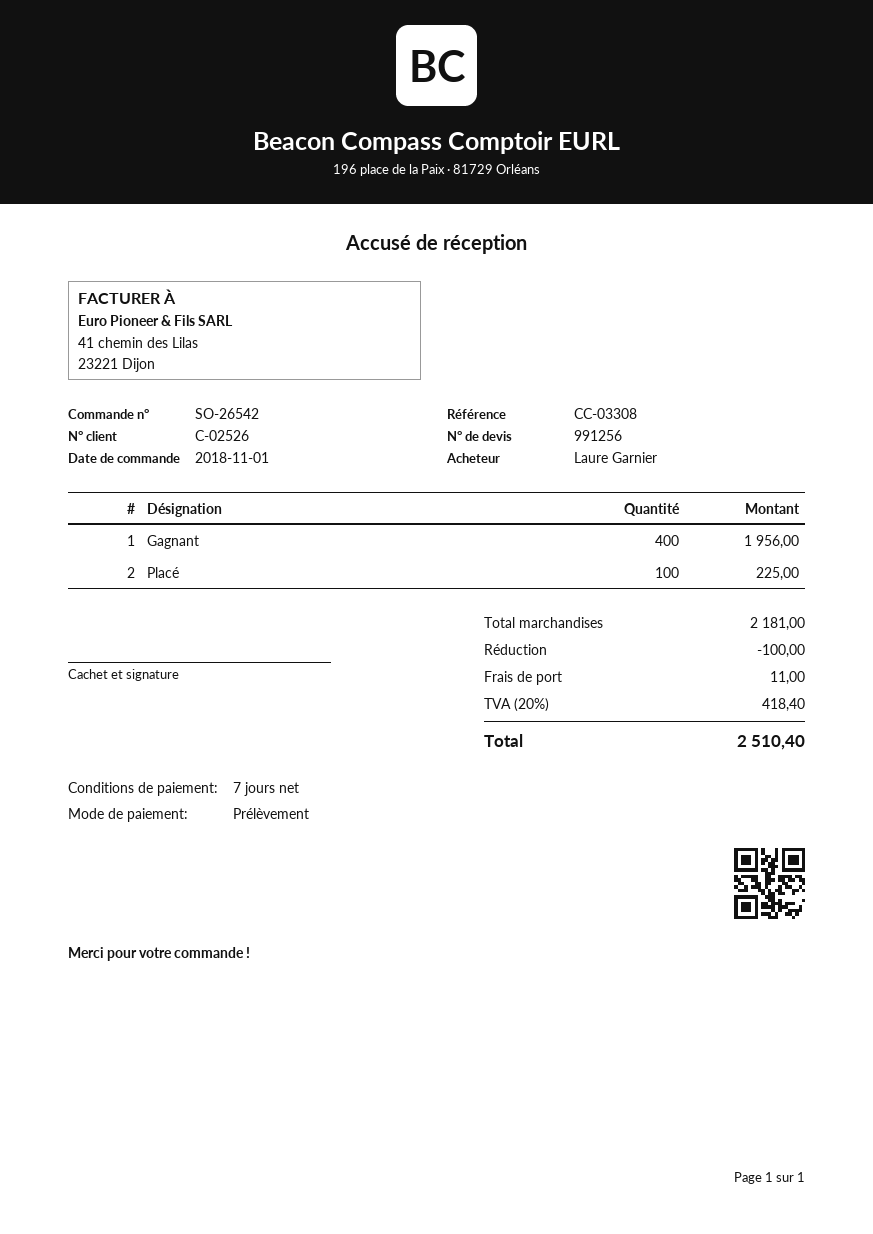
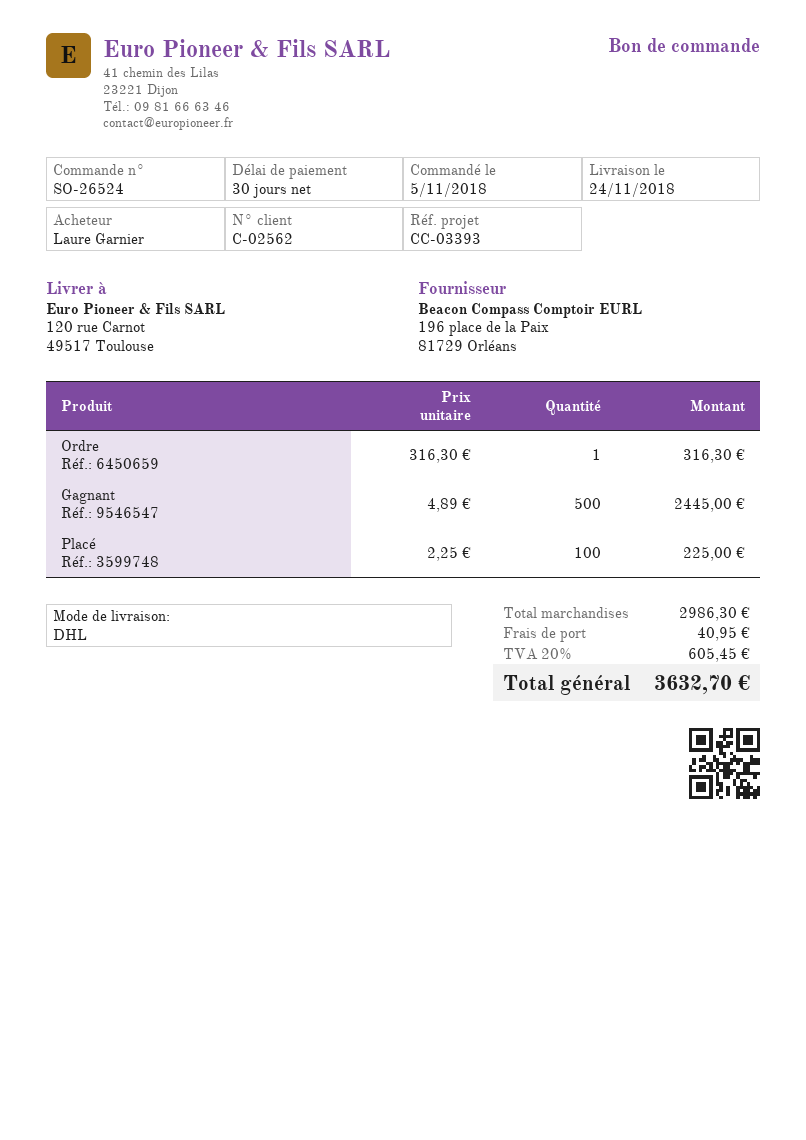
order number: SO-26542 -> SO-26524
order date: 2018-11-01 -> 2018-11-05
payment terms: 7 days -> 30 days
customer number: C-02526 -> C-02562
reference: CC-03308 -> CC-03393
Gagnant: 400 for 1956.00 -> 500 for 2445.00
Ordre: none -> 1 for 316.30
subtotal: 2181.00 -> 2986.30
discount: 100.00 -> none
shipping: 11.00 -> 40.95
tax: 20% = 418.40 -> 20% = 605.45
total: 2510.40 -> 3632.70

